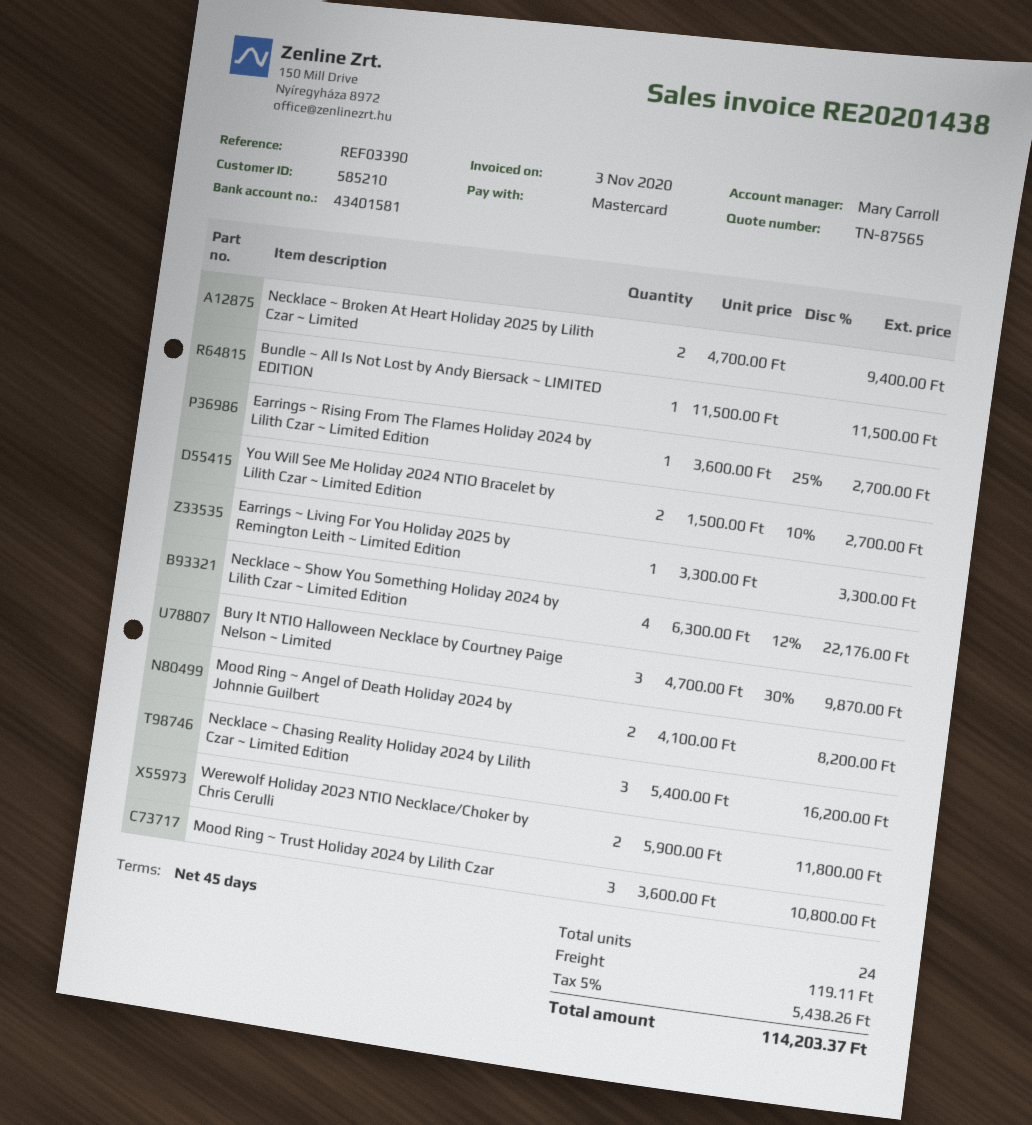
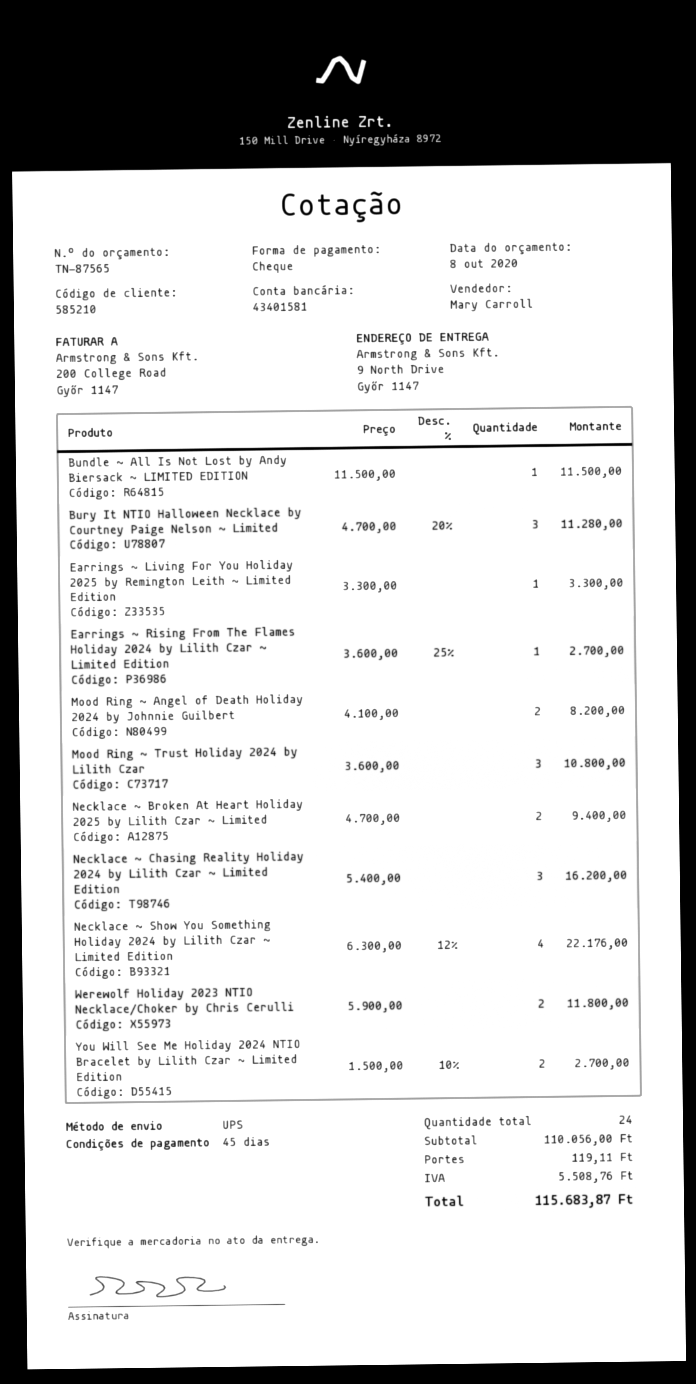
payment method: Mastercard -> cheque
Bury It NTIO Halloween Necklace by Courtney Paige Nelson ~ Limited: 3 x 4700.00 - 30% = 9870.00 -> 3 x 4700.00 - 20% = 11280.00
tax: 5438.26 -> 5508.76
total: 114203.37 -> 115683.87

